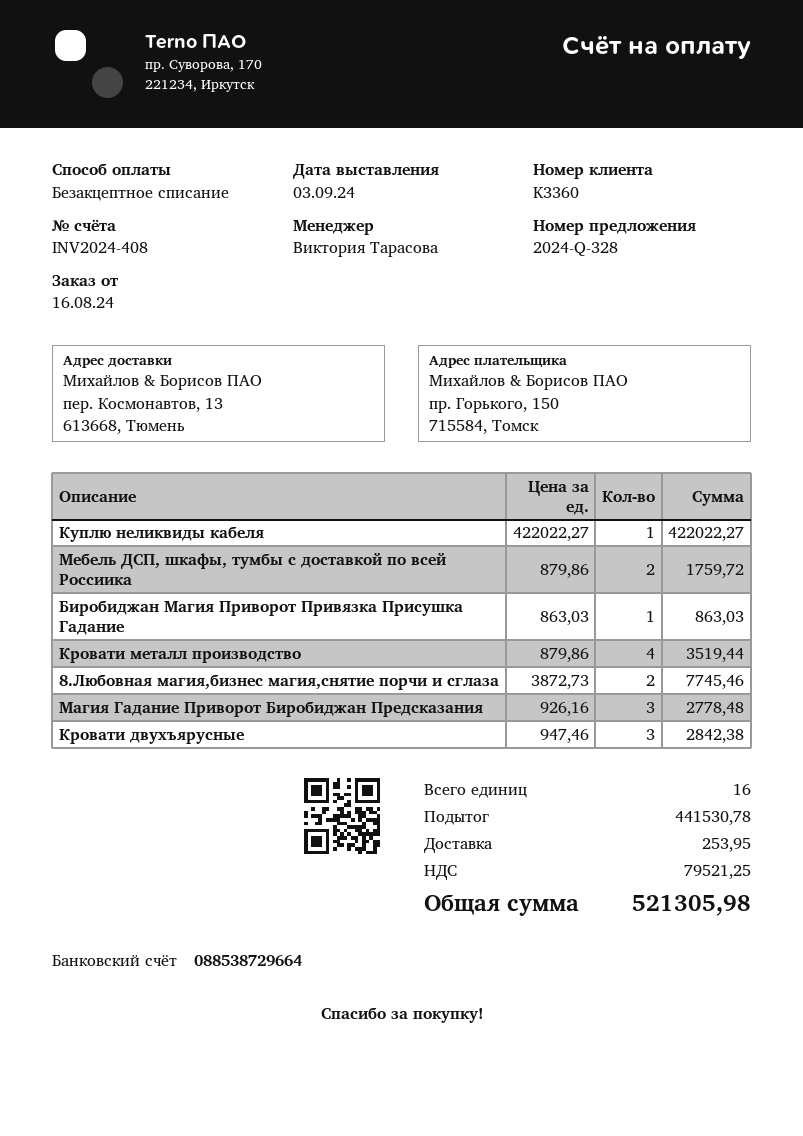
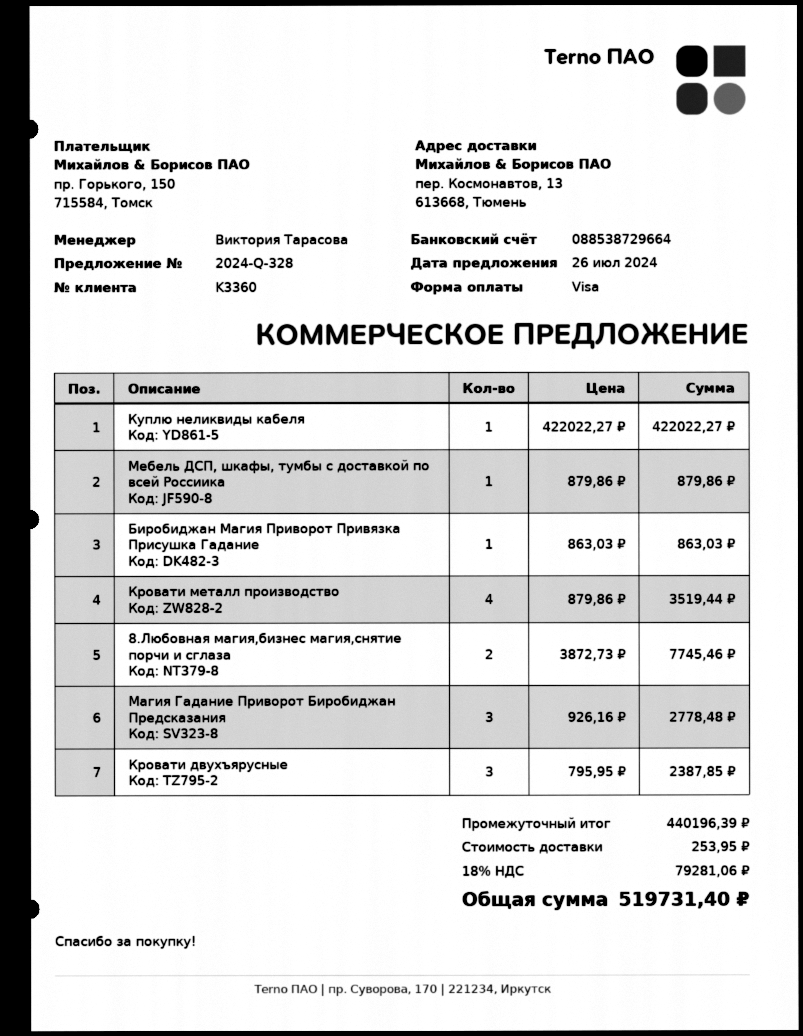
payment method: direct debit -> Visa
Мебель ДСП, шкафы, тумбы с доставкой по всей Россиика: 2 x 879.86 = 1759.72 -> 1 x 879.86 = 879.86
Кровати двухъярусные: 3 x 947.46 = 2842.38 -> 3 x 795.95 = 2387.85
subtotal: 441530.78 -> 440196.39
tax: 79521.25 -> 79281.06
total: 521305.98 -> 519731.40

